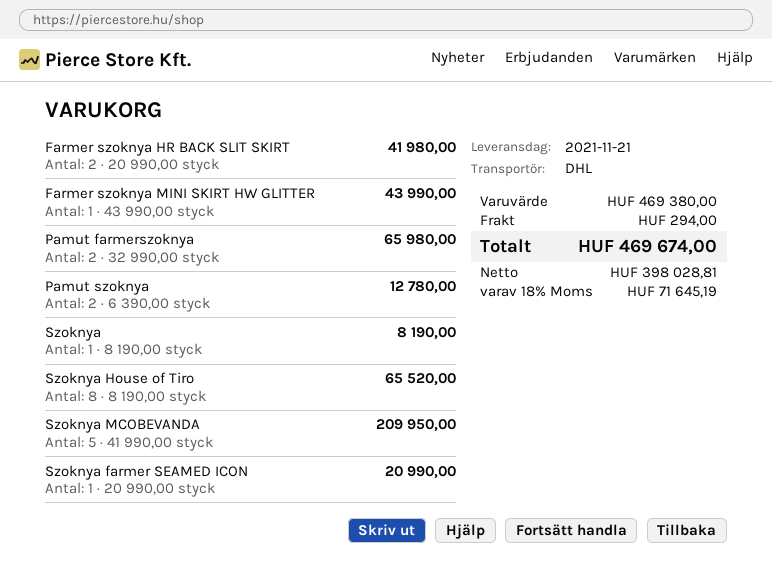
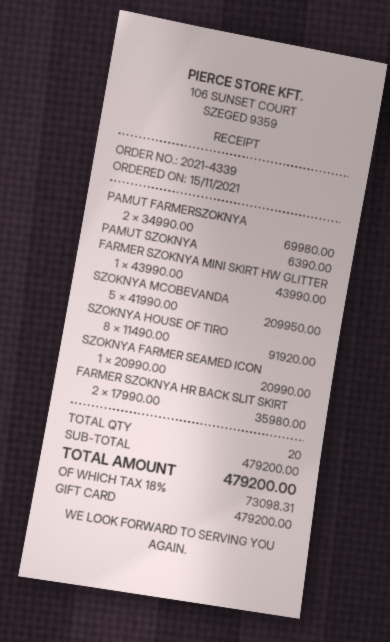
Farmer szoknya HR BACK SLIT SKIRT: 2 x 20990.00 = 41980.00 -> 2 x 17990.00 = 35980.00
Pamut farmerszoknya: 2 x 32990.00 = 65980.00 -> 2 x 34990.00 = 69980.00
Pamut szoknya: 2 x 6390.00 = 12780.00 -> 1 x 6390.00 = 6390.00
Szoknya: 1 x 8190.00 = 8190.00 -> none
Szoknya House of Tiro: 8 x 8190.00 = 65520.00 -> 8 x 11490.00 = 91920.00
subtotal: 469380.00 -> 479200.00
shipping: 294.00 -> none
tax: 18% = 71645.19 -> 18% = 73098.31
total: 469674.00 -> 479200.00

